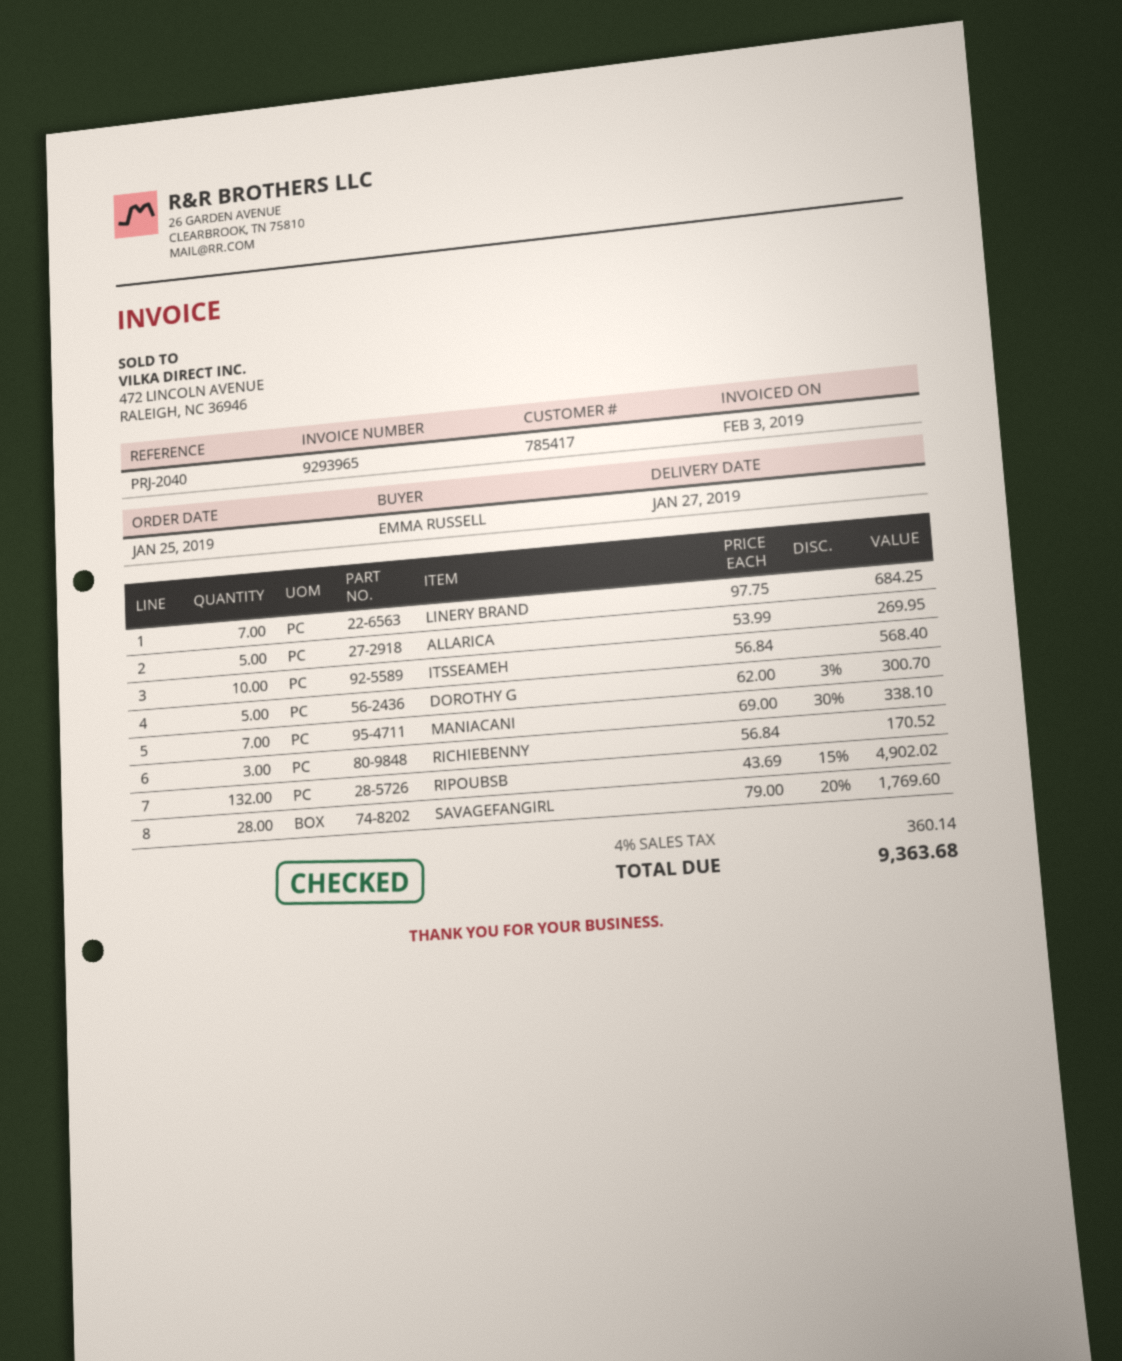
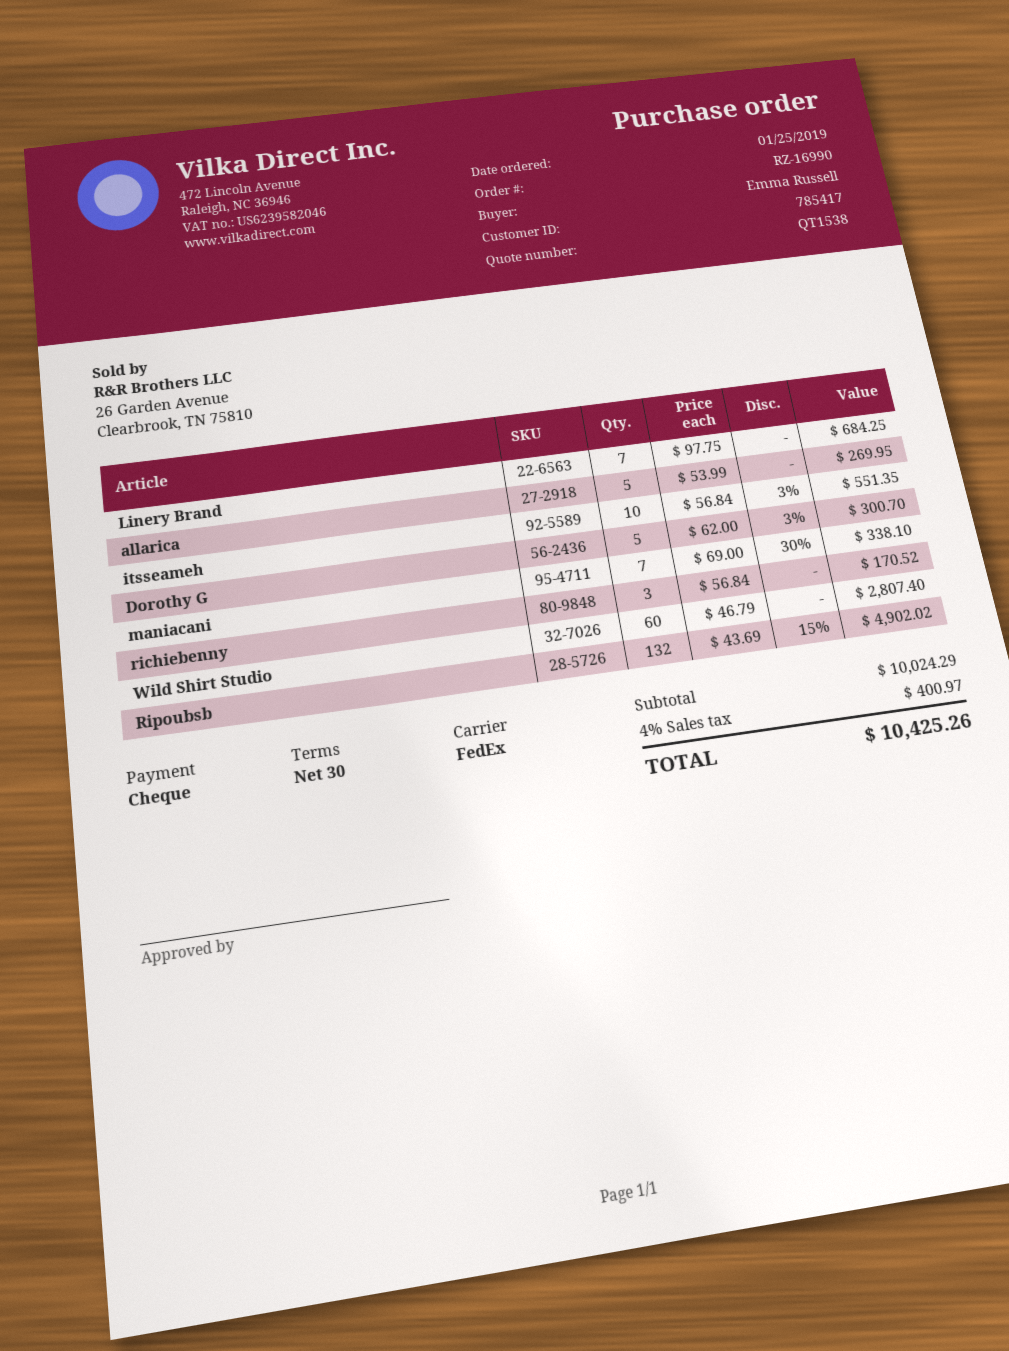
ITSSEAMEH: 10 x 56.84 = 568.40 -> 10 x 56.84 - 3% = 551.35
SAVAGEFANGIRL: 28 x 79.00 - 20% = 1769.60 -> none
Wild Shirt Studio: none -> 60 x 46.79 = 2807.40
tax: 4% = 360.14 -> 4% = 400.97
total: 9363.68 -> 10425.26

